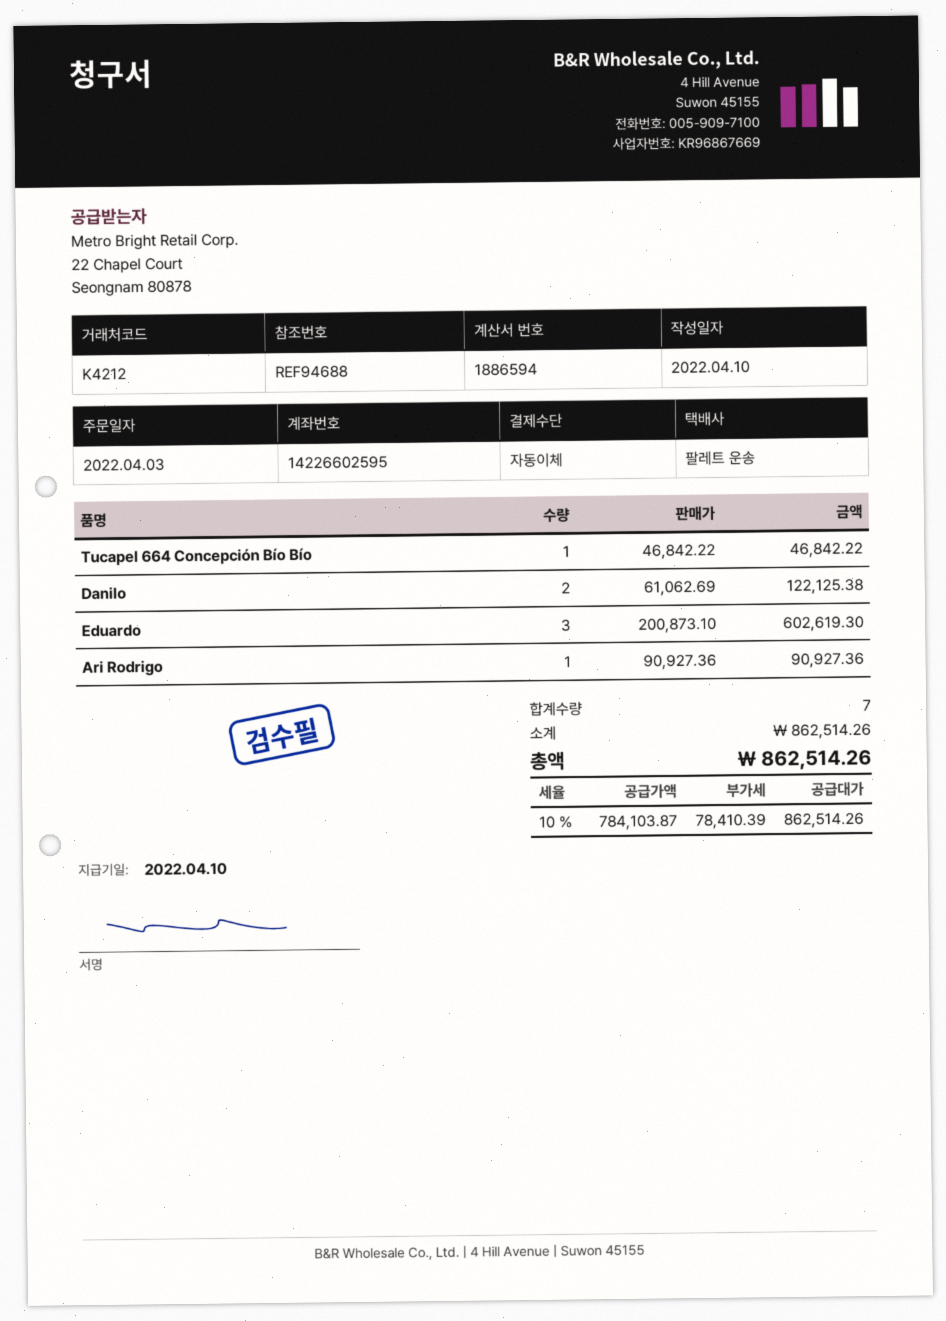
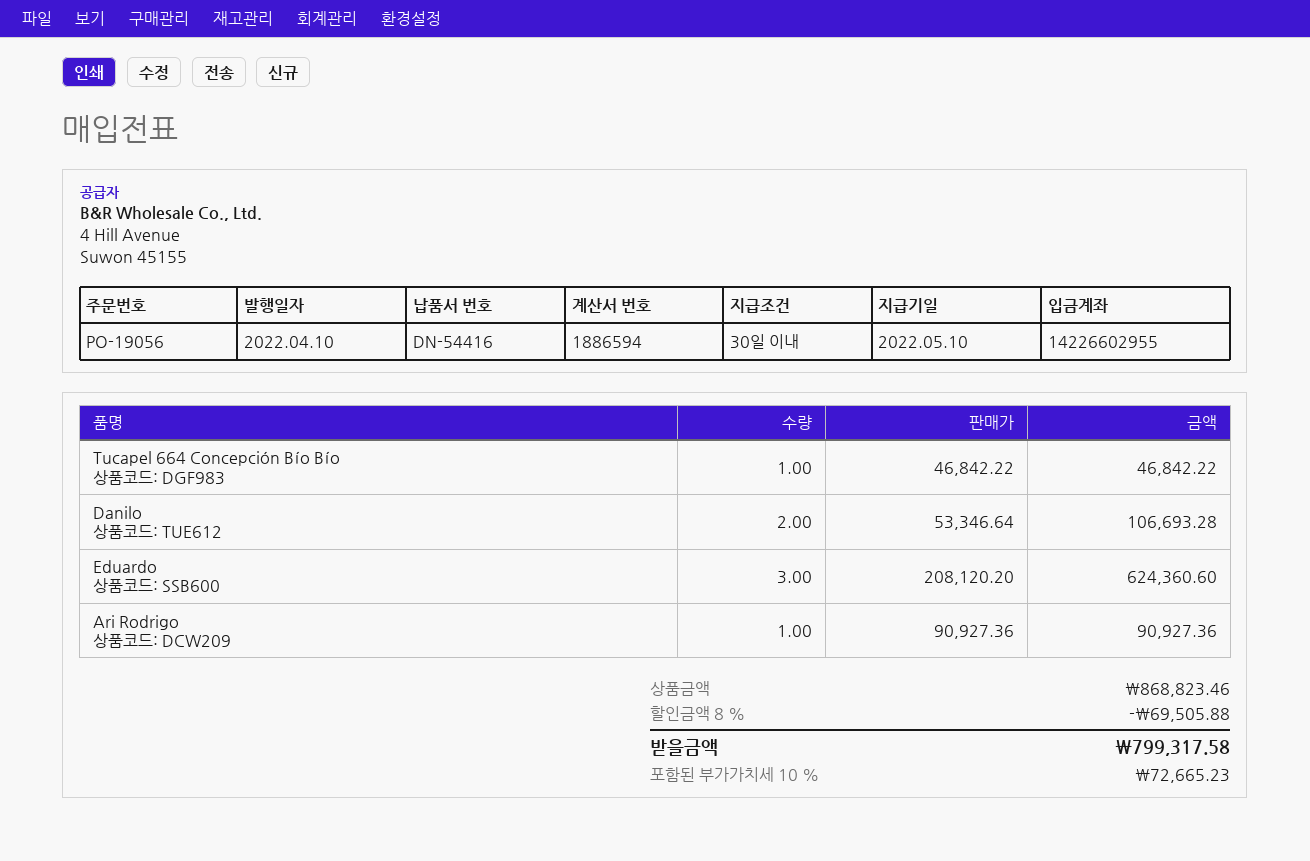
due date: 2022-04-10 -> 2022-05-10
bank account: 14226602595 -> 14226602955
Danilo: 2 x 61062.69 = 122125.38 -> 2 x 53346.64 = 106693.28
Eduardo: 3 x 200873.10 = 602619.30 -> 3 x 208120.20 = 624360.60
subtotal: 862514.26 -> 868823.46
discount: none -> 8% = 69505.88
tax: 10% = 78410.39 -> 10% = 72665.23
total: 862514.26 -> 799317.58

